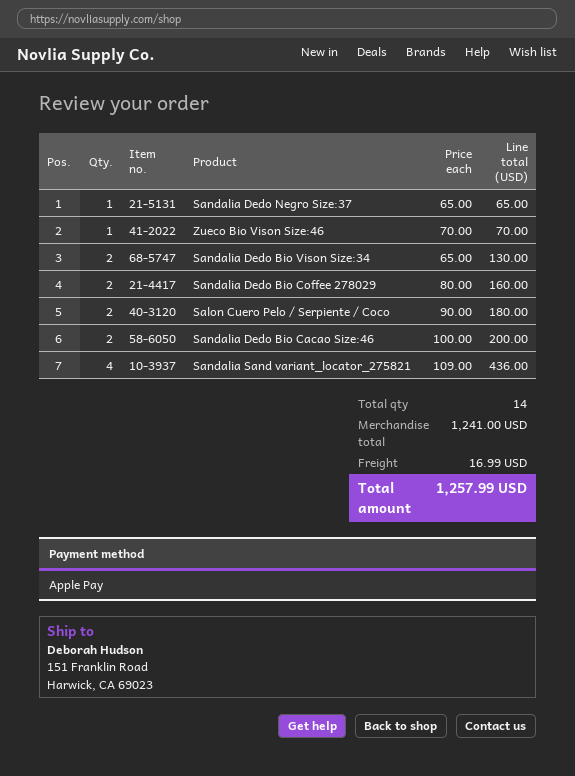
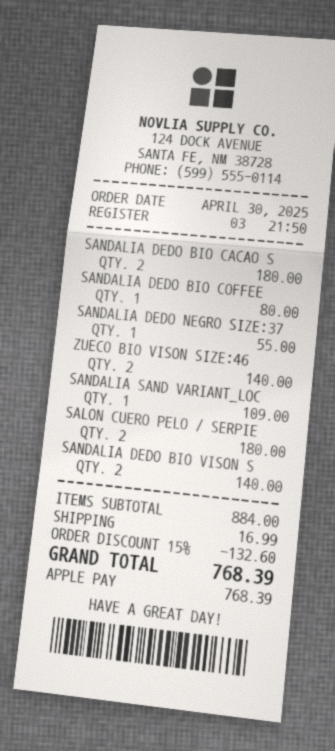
Sandalia Dedo Negro Size:37: 1 for 65.00 -> 1 for 55.00
Zueco Bio Vison Size:46: 1 for 70.00 -> 2 for 140.00
Sandalia Dedo Bio Vison Size:34: 2 for 130.00 -> 2 for 140.00
Sandalia Dedo Bio Coffee 278029: 2 for 160.00 -> 1 for 80.00
Sandalia Dedo Bio Cacao Size:46: 2 for 200.00 -> 2 for 180.00
Sandalia Sand variant_locator_275821: 4 for 436.00 -> 1 for 109.00
subtotal: 1241.00 -> 884.00
discount: none -> 15% = 132.60
total: 1257.99 -> 768.39

